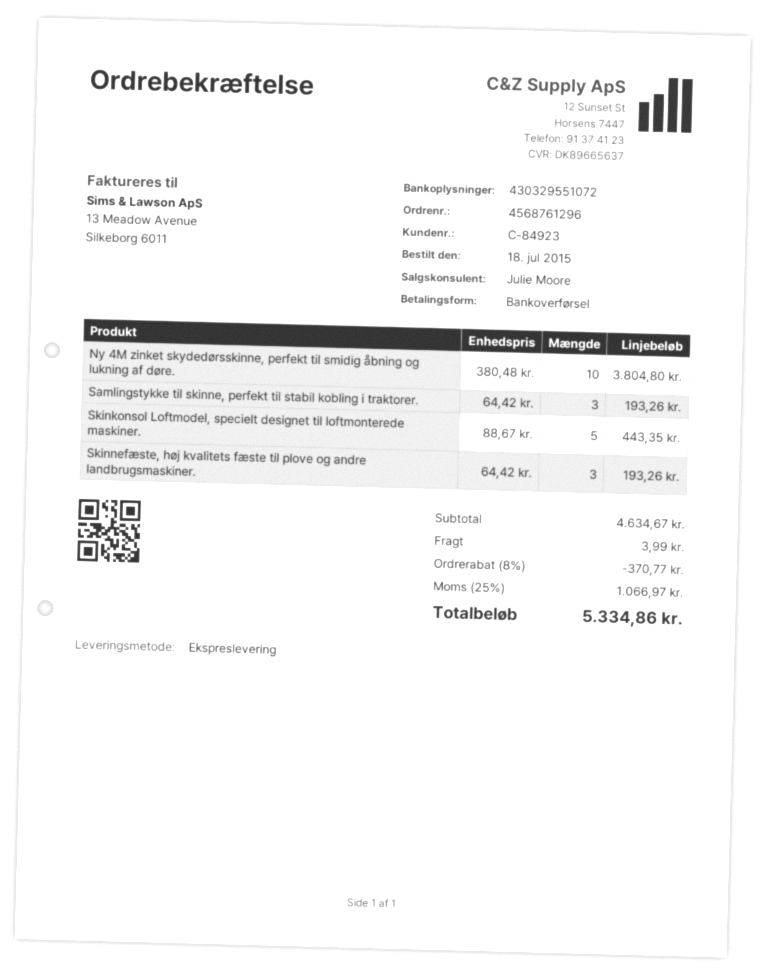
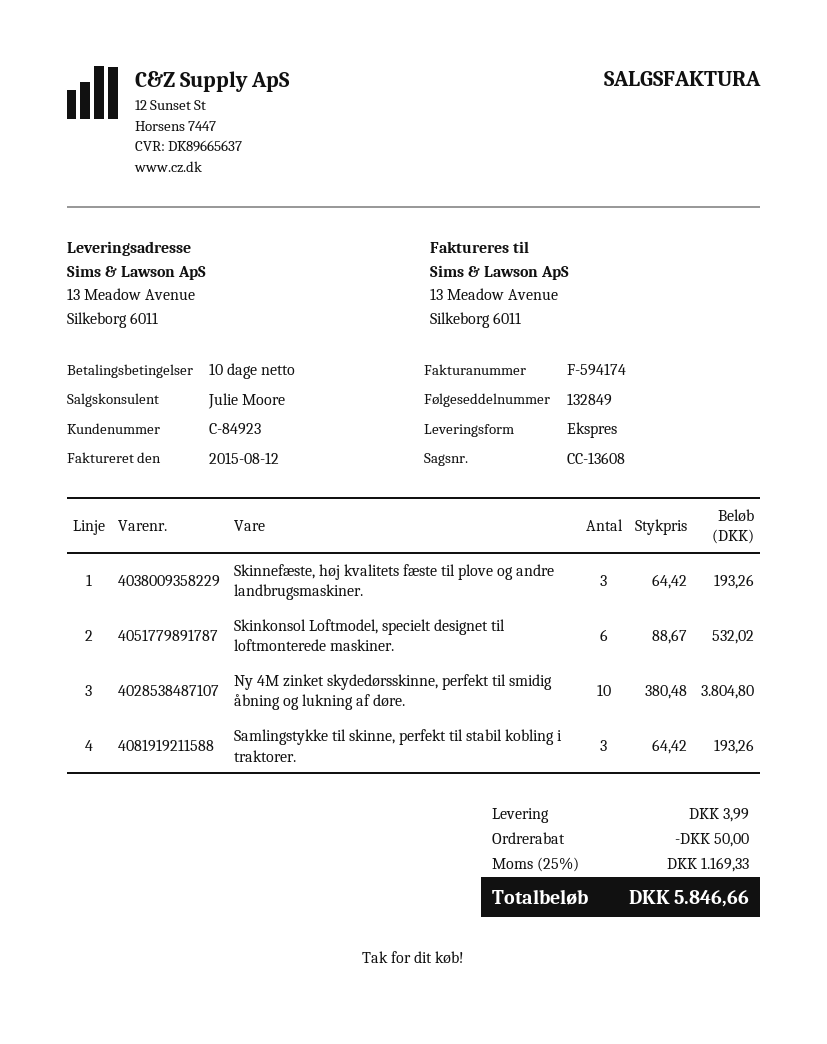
Skinkonsol Loftmodel, specielt designet til loftmonterede maskiner.: 5 x 88.67 = 443.35 -> 6 x 88.67 = 532.02
discount: 370.77 -> 50.00
tax: 25% = 1066.97 -> 25% = 1169.33
total: 5334.86 -> 5846.66

